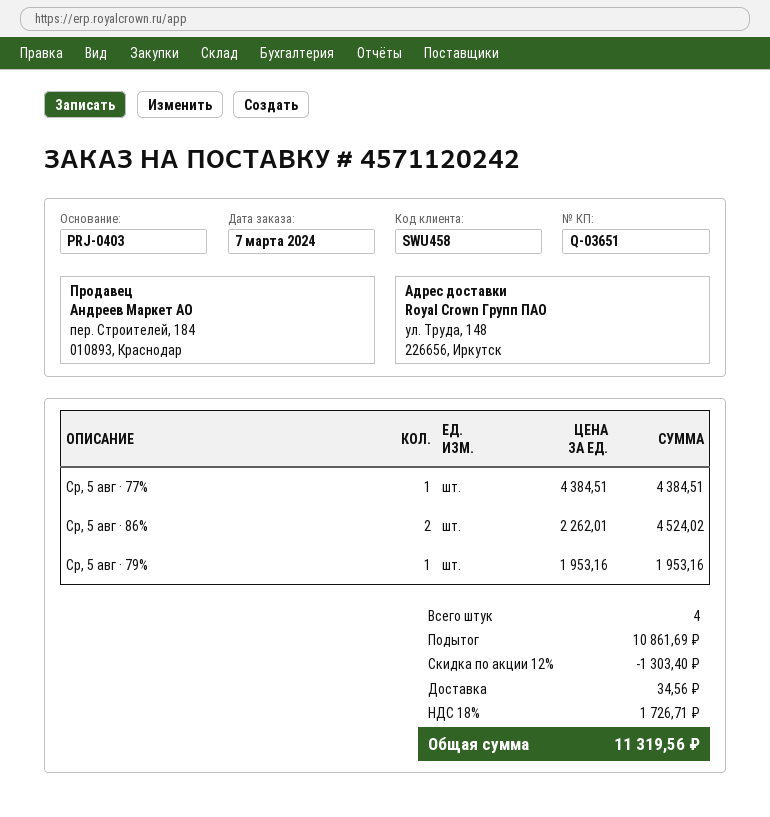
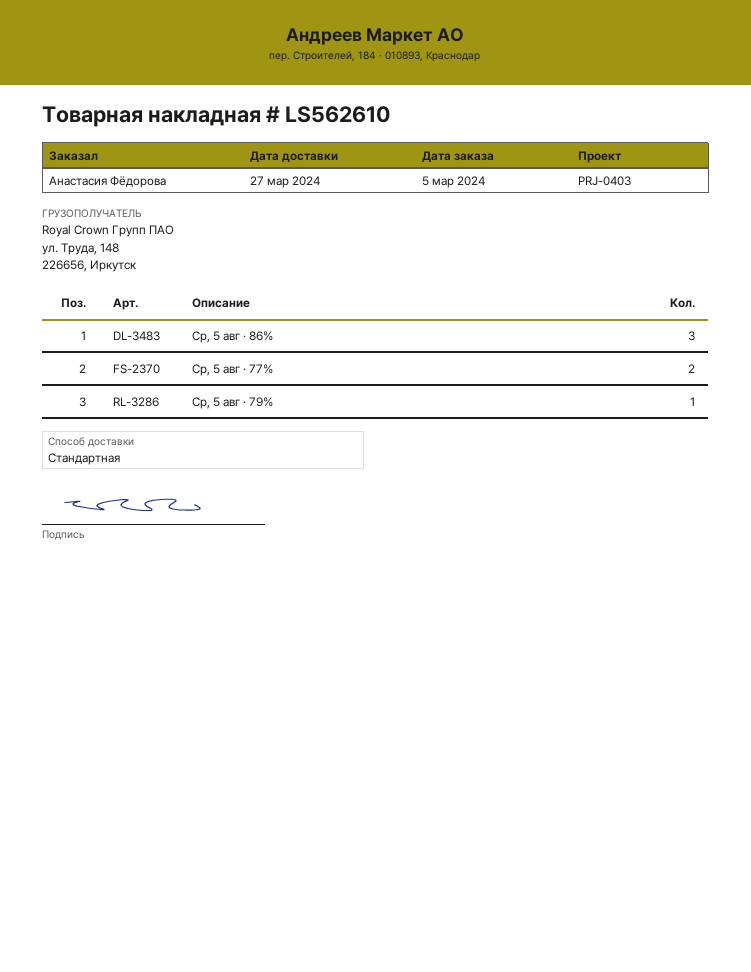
order date: 2024-03-07 -> 2024-03-05
Ср, 5 авг · 77%: 1 -> 2
Ср, 5 авг · 86%: 2 -> 3

